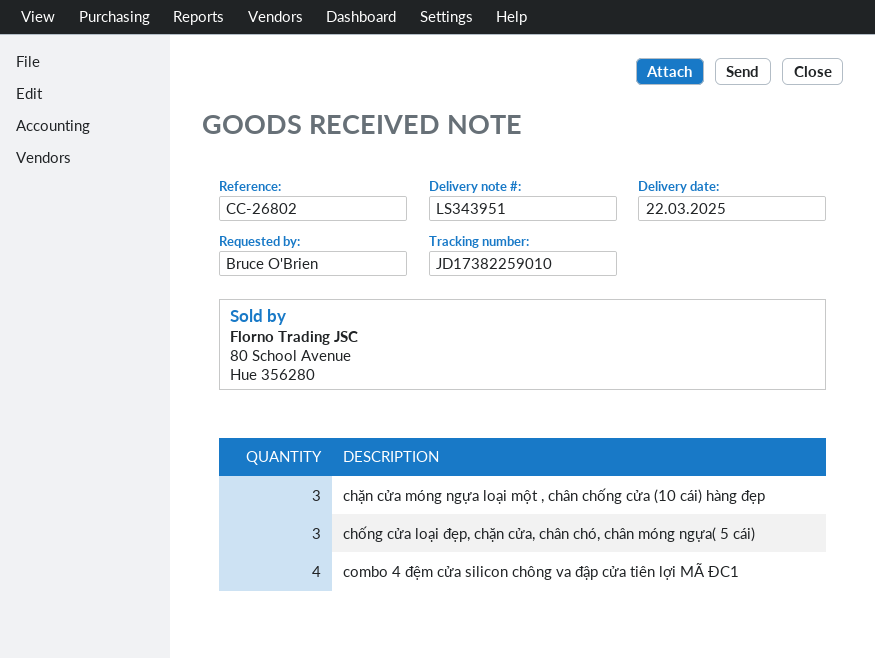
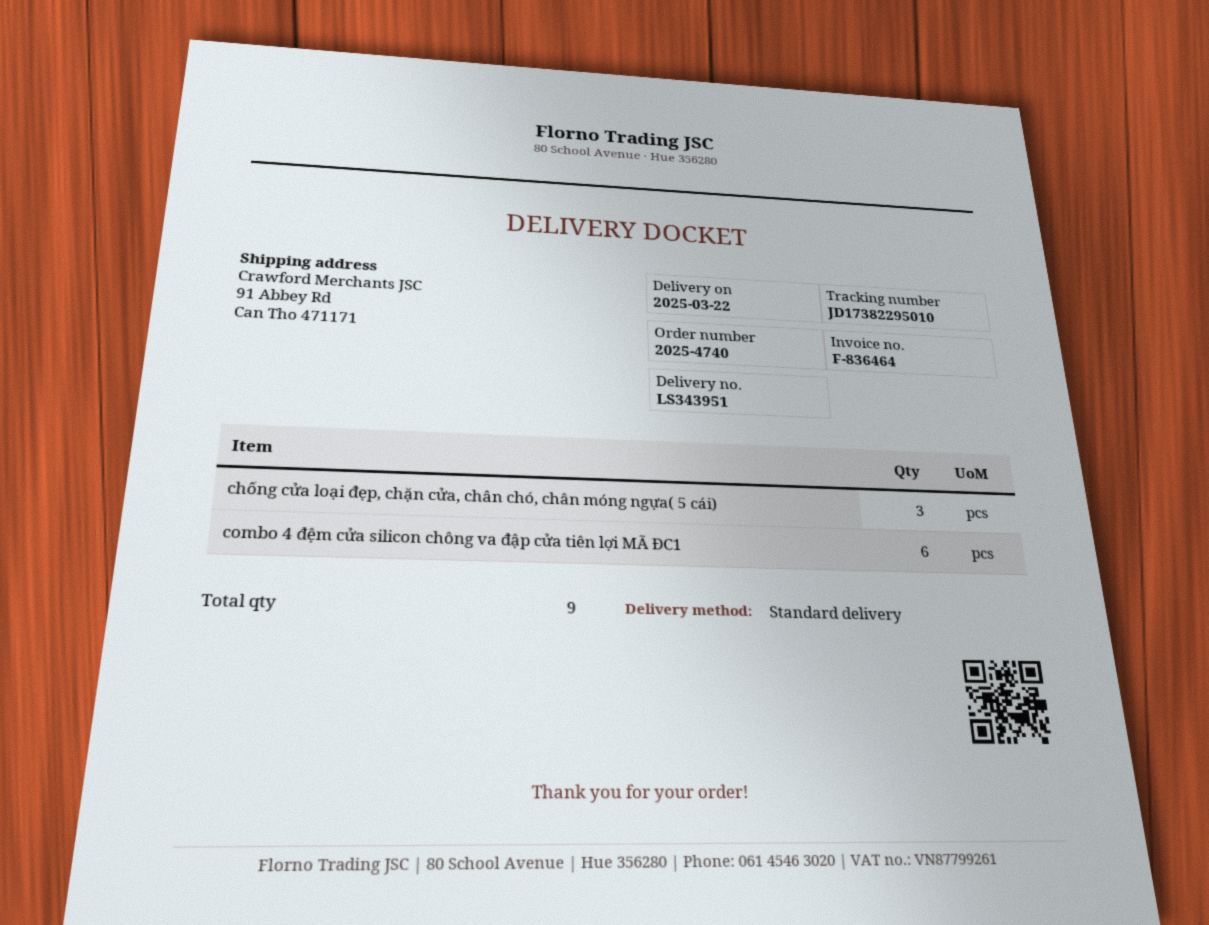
tracking number: JD17382259010 -> JD17382295010
chặn cửa móng ngựa loại một , chân chống cửa (10 cái) hàng đẹp: 3 -> none
combo 4 đệm cửa silicon chông va đập cửa tiên lợi MÃ ĐC1: 4 -> 6

